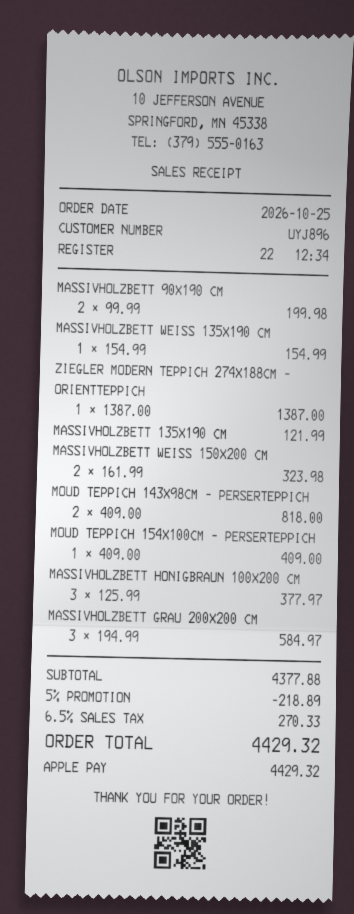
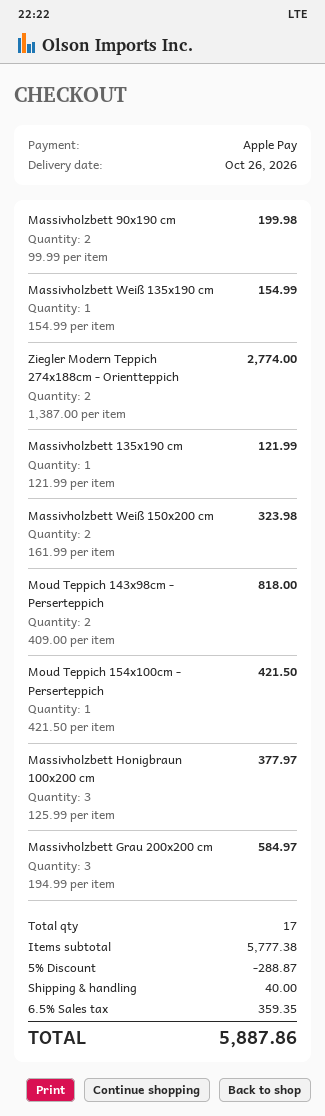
ZIEGLER MODERN TEPPICH 274X188CM - ORIENTTEPPICH: 1 x 1387.00 = 1387.00 -> 2 x 1387.00 = 2774.00
MOUD TEPPICH 154X100CM - PERSERTEPPICH: 1 x 409.00 = 409.00 -> 1 x 421.50 = 421.50
subtotal: 4377.88 -> 5777.38
discount: 5% = 218.89 -> 5% = 288.87
shipping: none -> 40.00
tax: 6.5% = 270.33 -> 6.5% = 359.35
total: 4429.32 -> 5887.86

